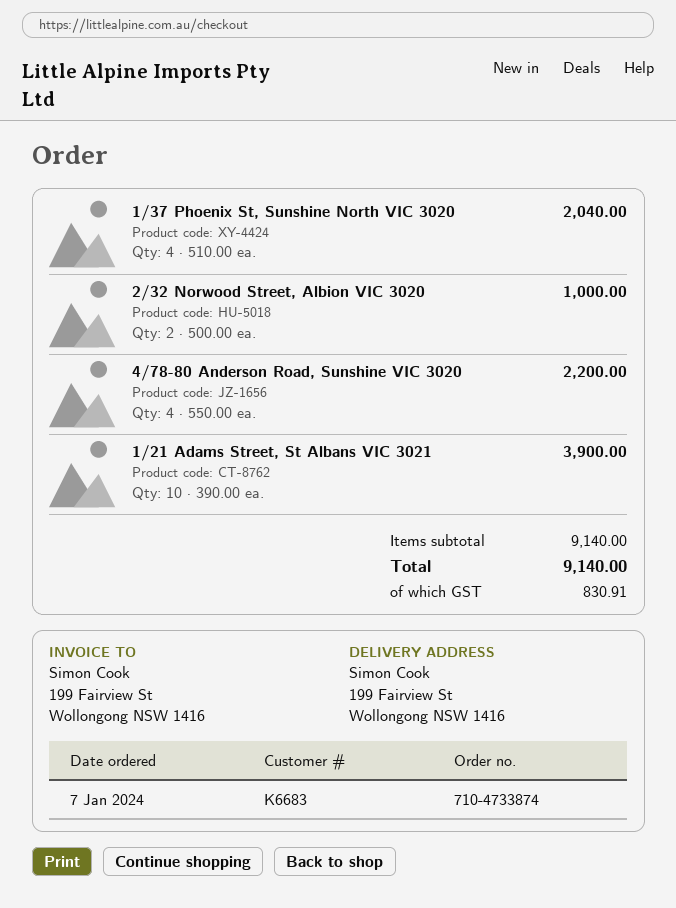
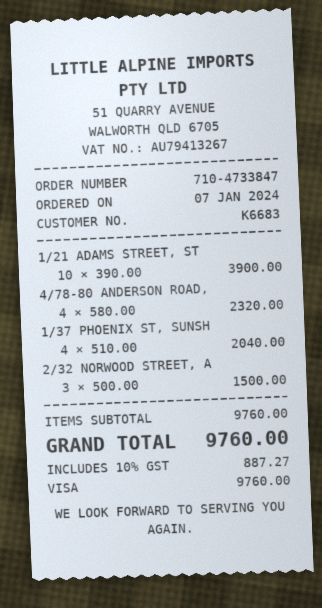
order number: 710-4733874 -> 710-4733847
2/32 Norwood Street, Albion VIC 3020: 2 x 500.00 = 1000.00 -> 3 x 500.00 = 1500.00
4/78-80 Anderson Road, Sunshine VIC 3020: 4 x 550.00 = 2200.00 -> 4 x 580.00 = 2320.00
subtotal: 9140.00 -> 9760.00
tax: 830.91 -> 887.27
total: 9140.00 -> 9760.00

